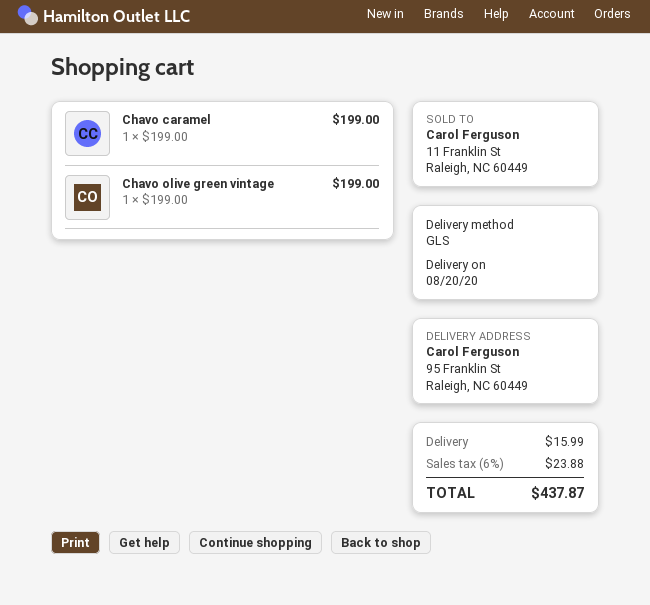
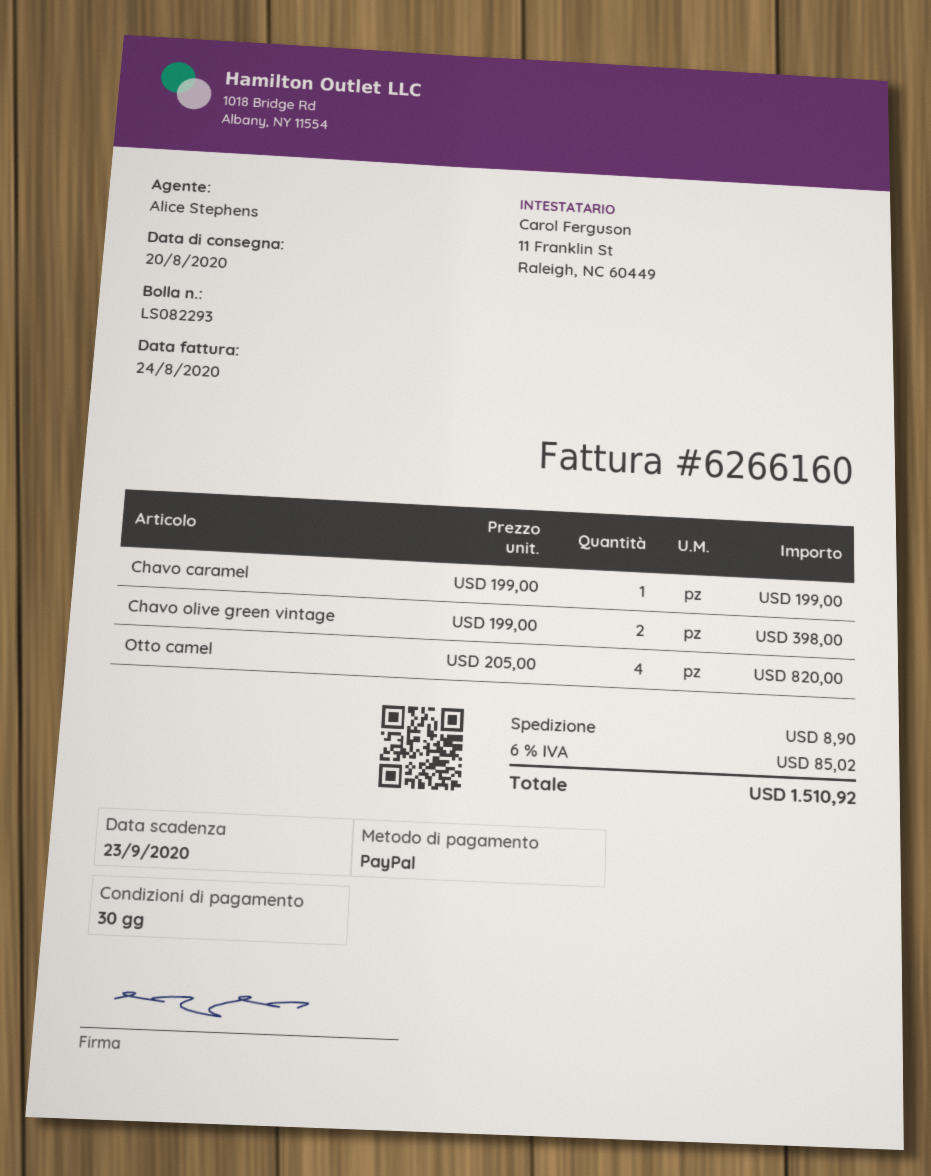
Chavo olive green vintage: 1 x 199.00 = 199.00 -> 2 x 199.00 = 398.00
Otto camel: none -> 4 x 205.00 = 820.00
shipping: 15.99 -> 8.90
tax: 6% = 23.88 -> 6% = 85.02
total: 437.87 -> 1510.92

